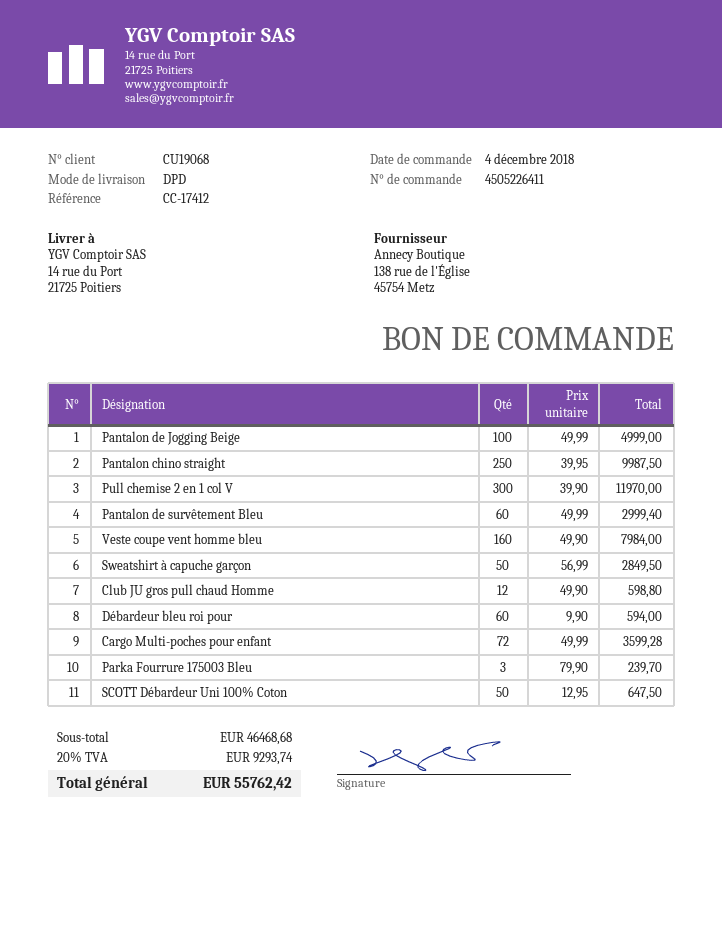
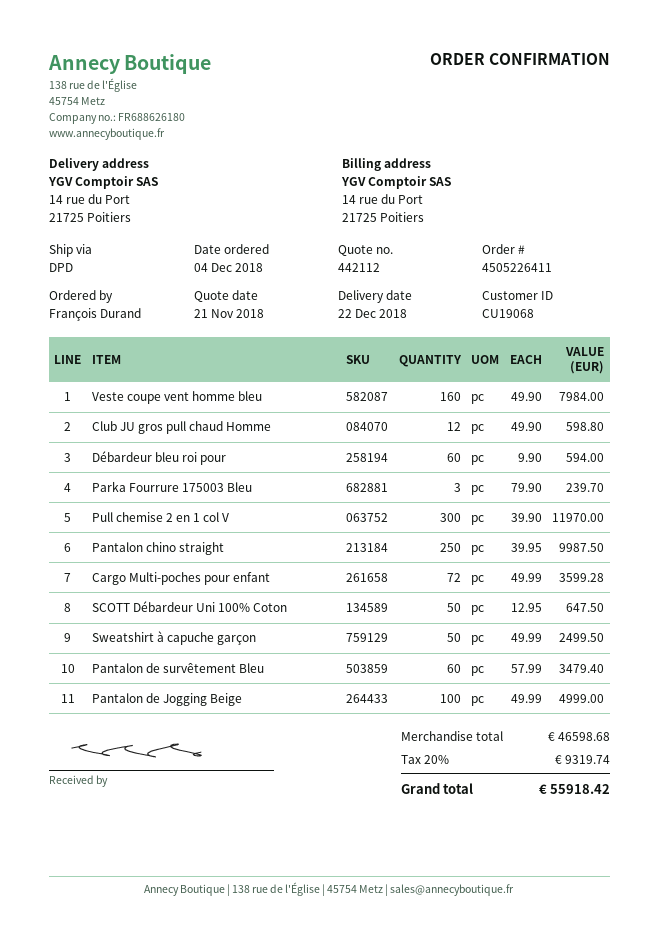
Pantalon de survêtement Bleu: 60 x 49.99 = 2999.40 -> 60 x 57.99 = 3479.40
Sweatshirt à capuche garçon: 50 x 56.99 = 2849.50 -> 50 x 49.99 = 2499.50
subtotal: 46468.68 -> 46598.68
tax: 20% = 9293.74 -> 20% = 9319.74
total: 55762.42 -> 55918.42

